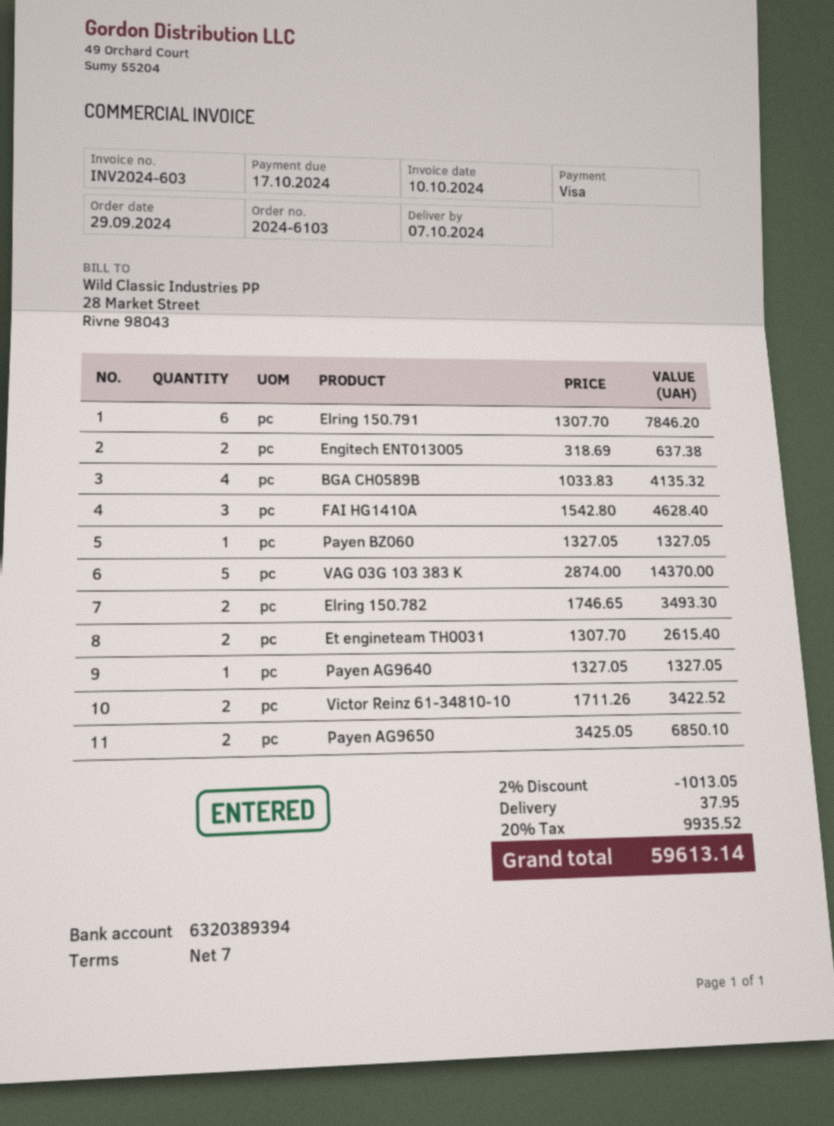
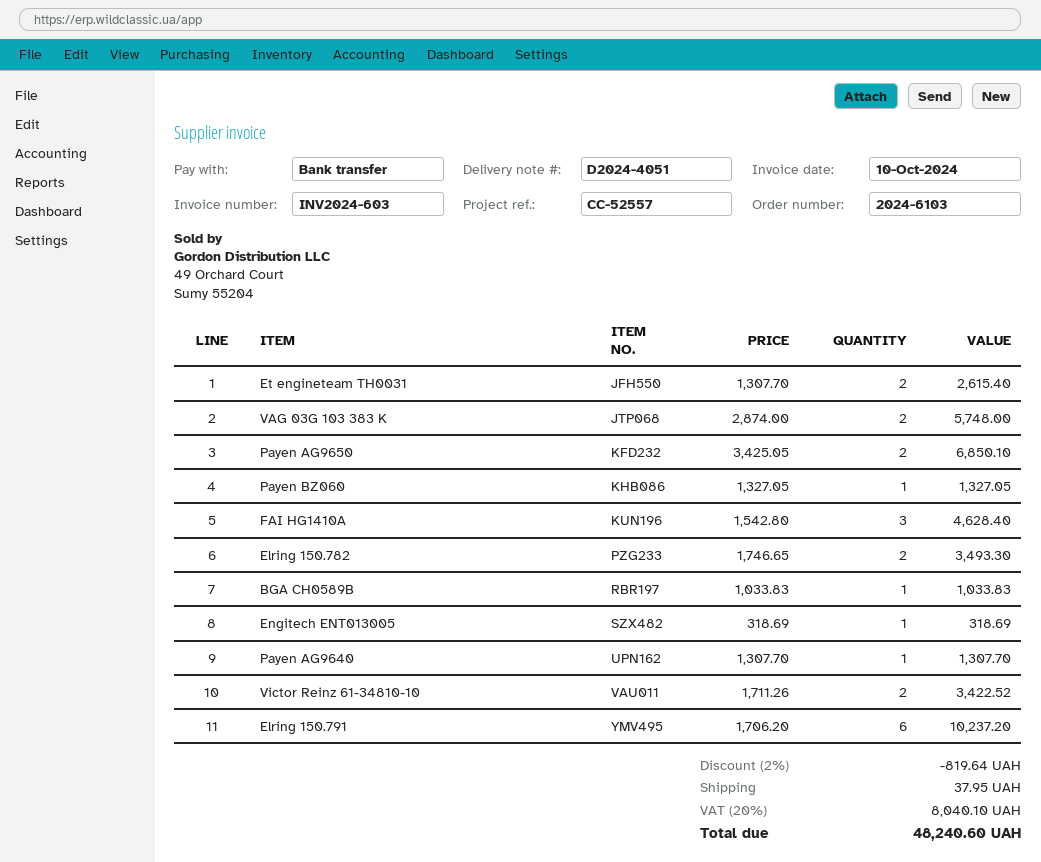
payment method: Visa -> bank transfer
Elring 150.791: 6 x 1307.70 = 7846.20 -> 6 x 1706.20 = 10237.20
Engitech ENT013005: 2 x 318.69 = 637.38 -> 1 x 318.69 = 318.69
BGA CH0589B: 4 x 1033.83 = 4135.32 -> 1 x 1033.83 = 1033.83
VAG 03G 103 383 K: 5 x 2874.00 = 14370.00 -> 2 x 2874.00 = 5748.00
Payen AG9640: 1 x 1327.05 = 1327.05 -> 1 x 1307.70 = 1307.70
discount: 2% = 1013.05 -> 2% = 819.64
tax: 20% = 9935.52 -> 20% = 8040.10
total: 59613.14 -> 48240.60

